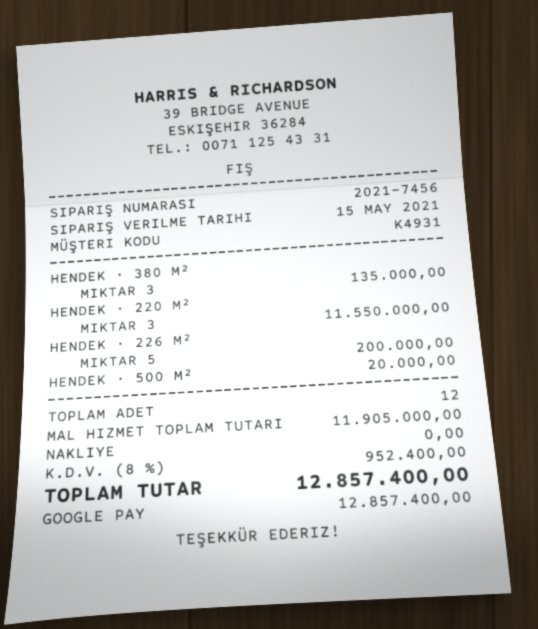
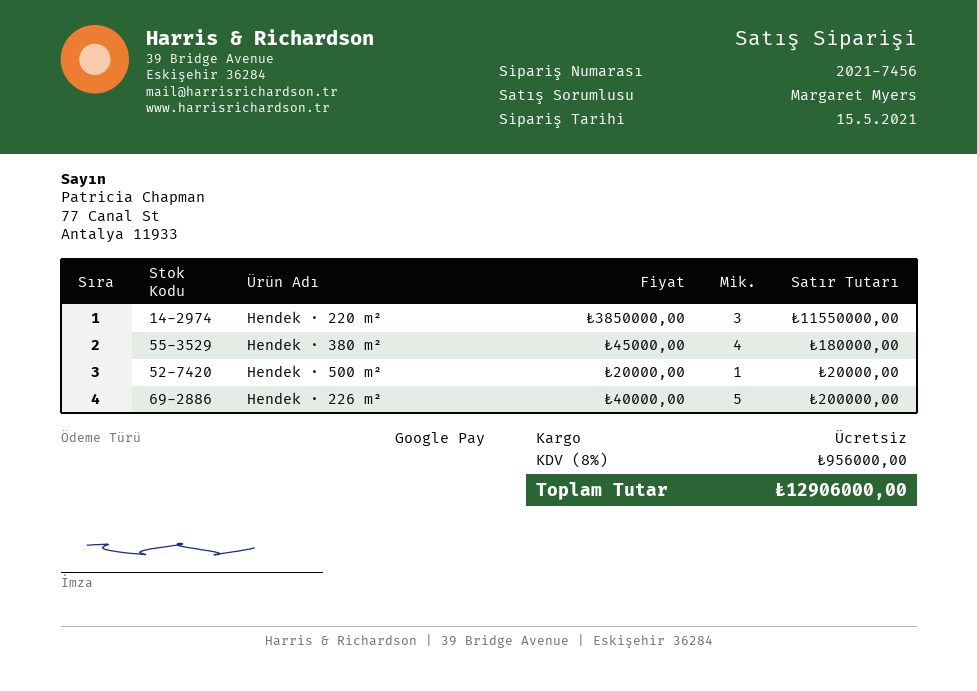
HENDEK · 380 M²: 3 for 135000.00 -> 4 for 180000.00
tax: 8% = 952400.00 -> 8% = 956000.00
total: 12857400.00 -> 12906000.00

